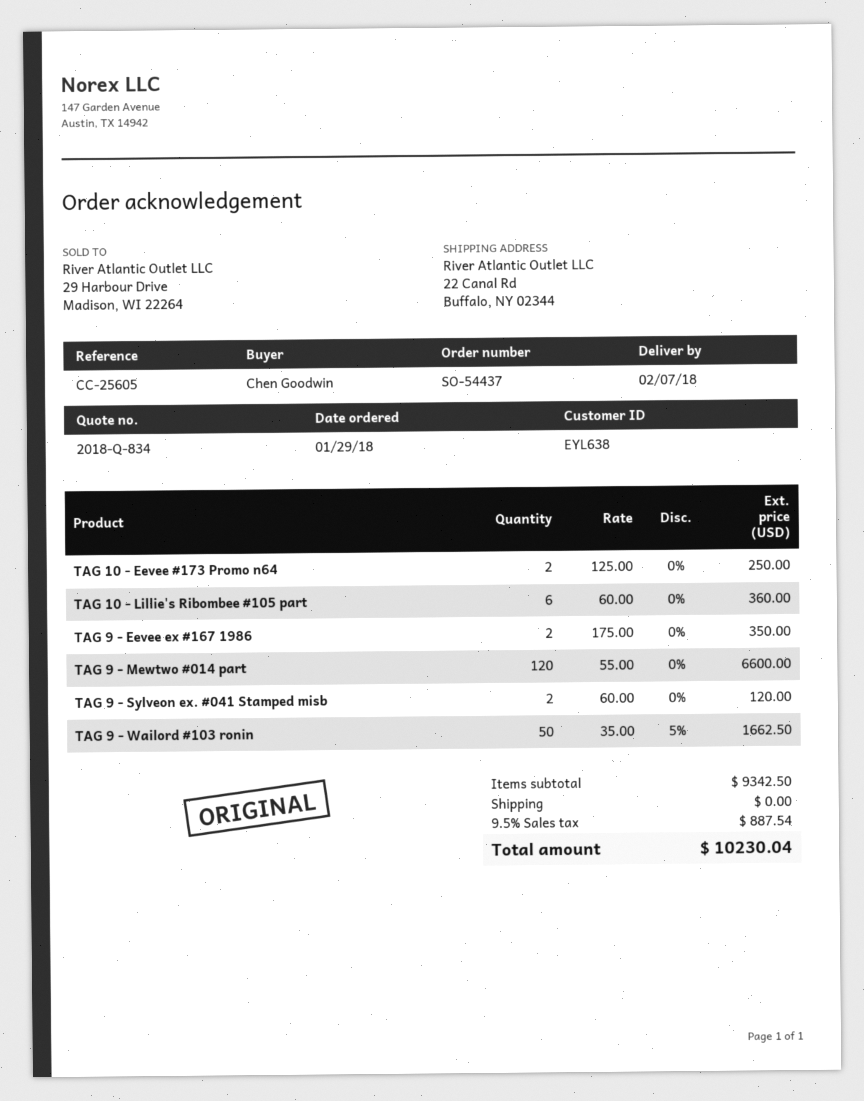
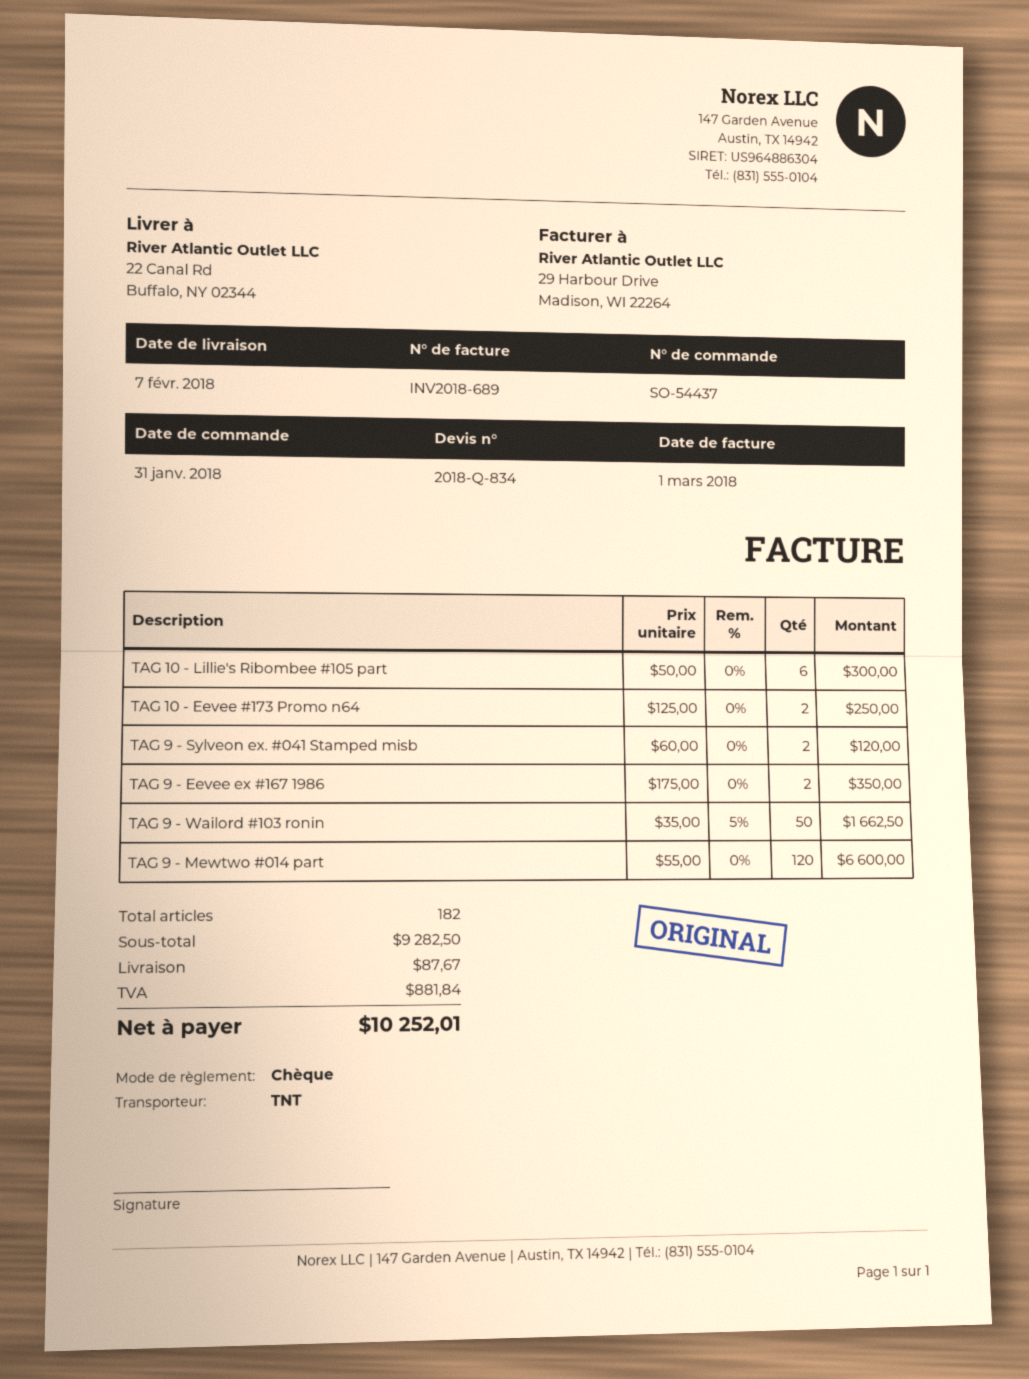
order date: 2018-01-29 -> 2018-01-31
TAG 10 - Lillie's Ribombee #105 part: 6 x 60.00 = 360.00 -> 6 x 50.00 = 300.00
subtotal: 9342.50 -> 9282.50
shipping: 0.00 -> 87.67
tax: 887.54 -> 881.84
total: 10230.04 -> 10252.01

